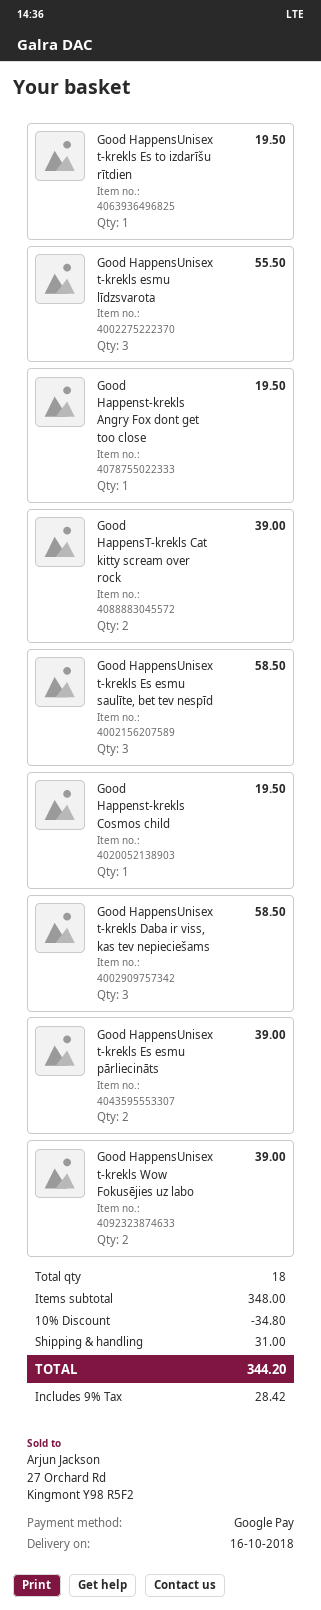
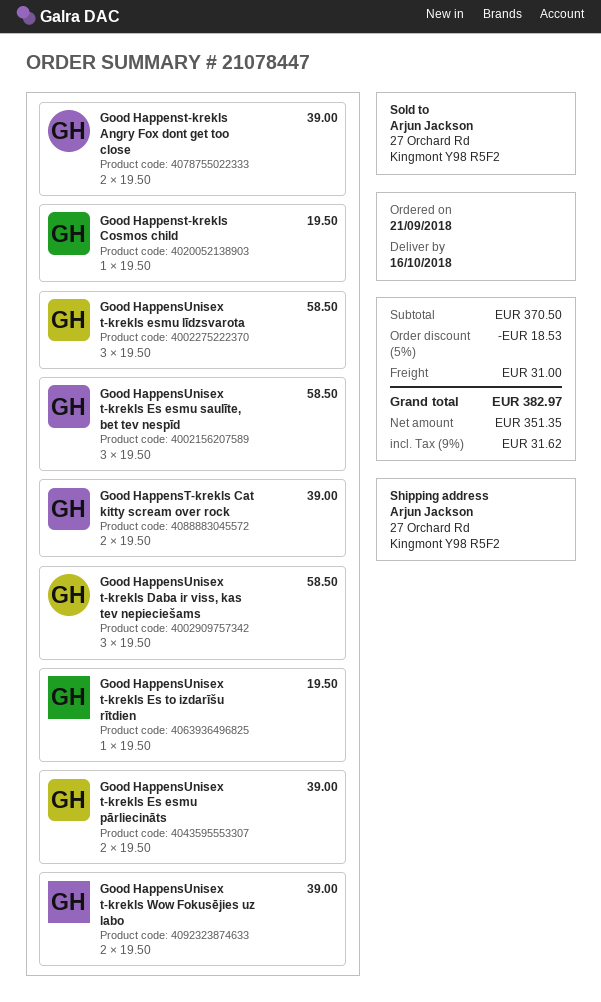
Good HappensUnisex t-krekls esmu līdzsvarota: 3 for 55.50 -> 3 for 58.50
Good Happenst-krekls Angry Fox dont get too close: 1 for 19.50 -> 2 for 39.00
subtotal: 348.00 -> 370.50
discount: 10% = 34.80 -> 5% = 18.53
tax: 9% = 28.42 -> 9% = 31.62
total: 344.20 -> 382.97

